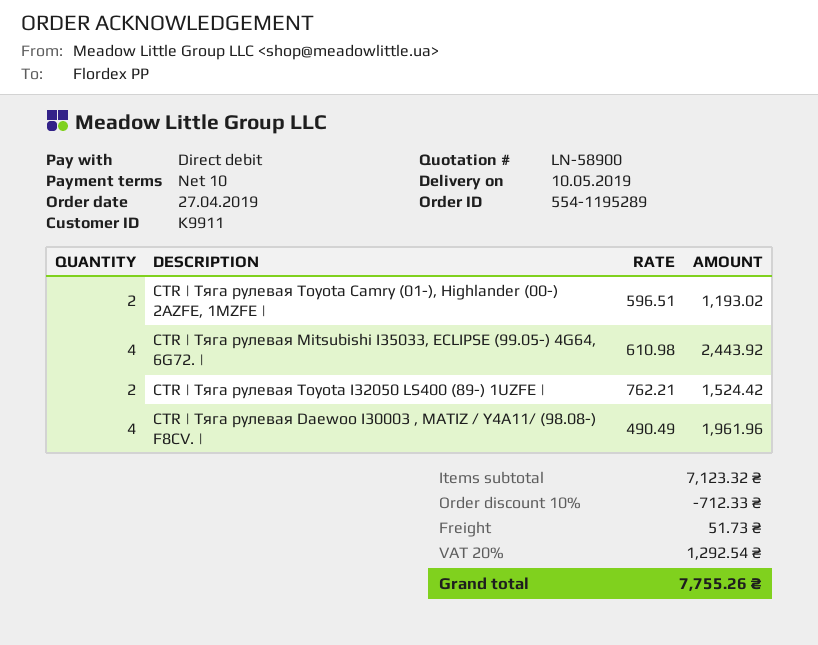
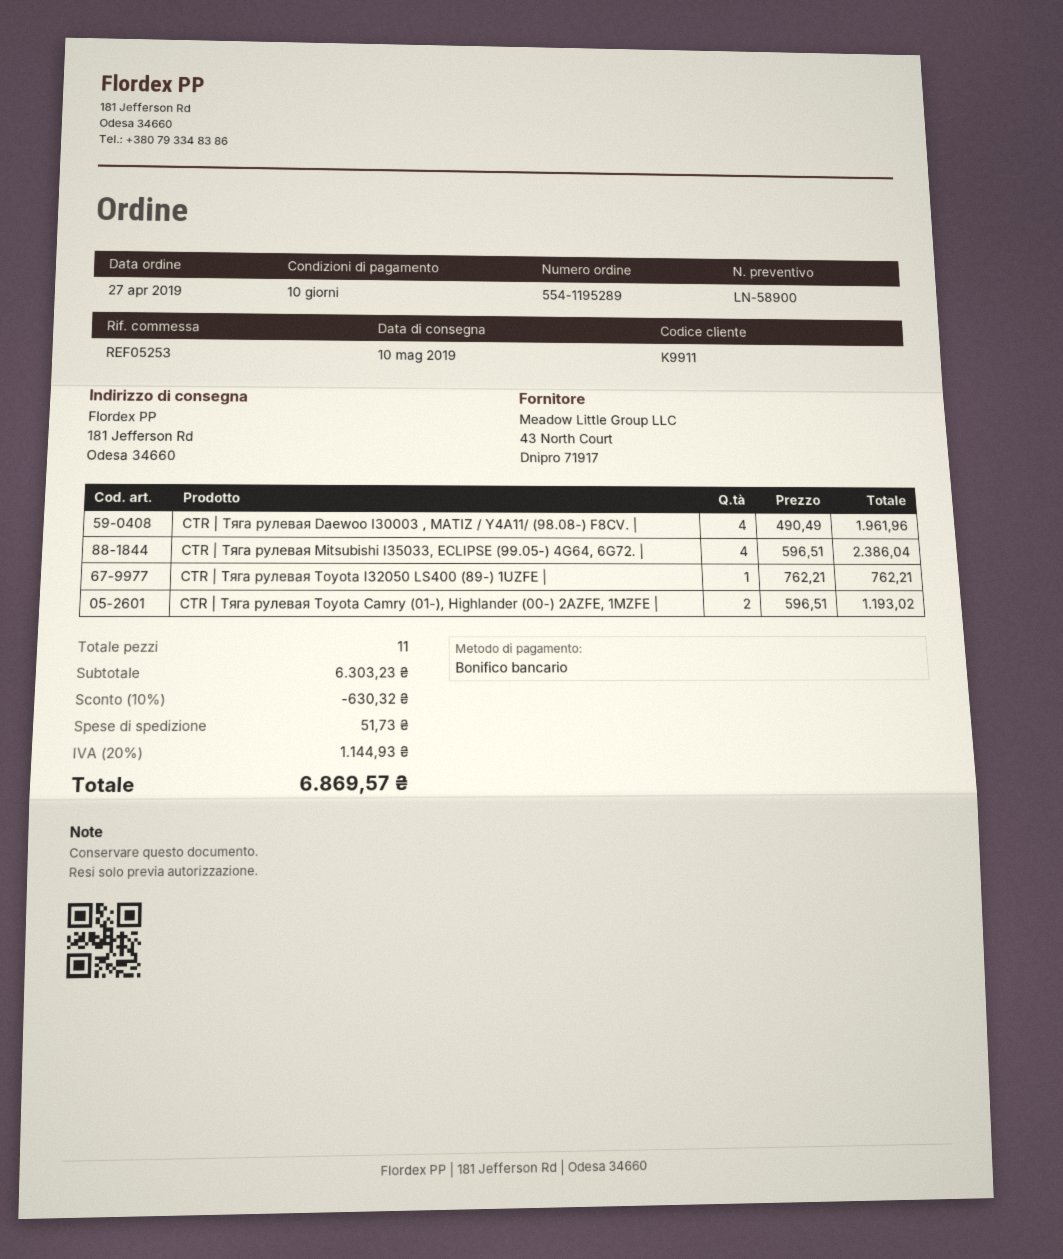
payment method: direct debit -> bank transfer
CTR | Тяга рулевая Mitsubishi I35033, ECLIPSE (99.05-) 4G64, 6G72. |: 4 x 610.98 = 2443.92 -> 4 x 596.51 = 2386.04
CTR | Тяга рулевая Toyota I32050 LS400 (89-) 1UZFE |: 2 x 762.21 = 1524.42 -> 1 x 762.21 = 762.21
subtotal: 7123.32 -> 6303.23
discount: 10% = 712.33 -> 10% = 630.32
tax: 20% = 1292.54 -> 20% = 1144.93
total: 7755.26 -> 6869.57

